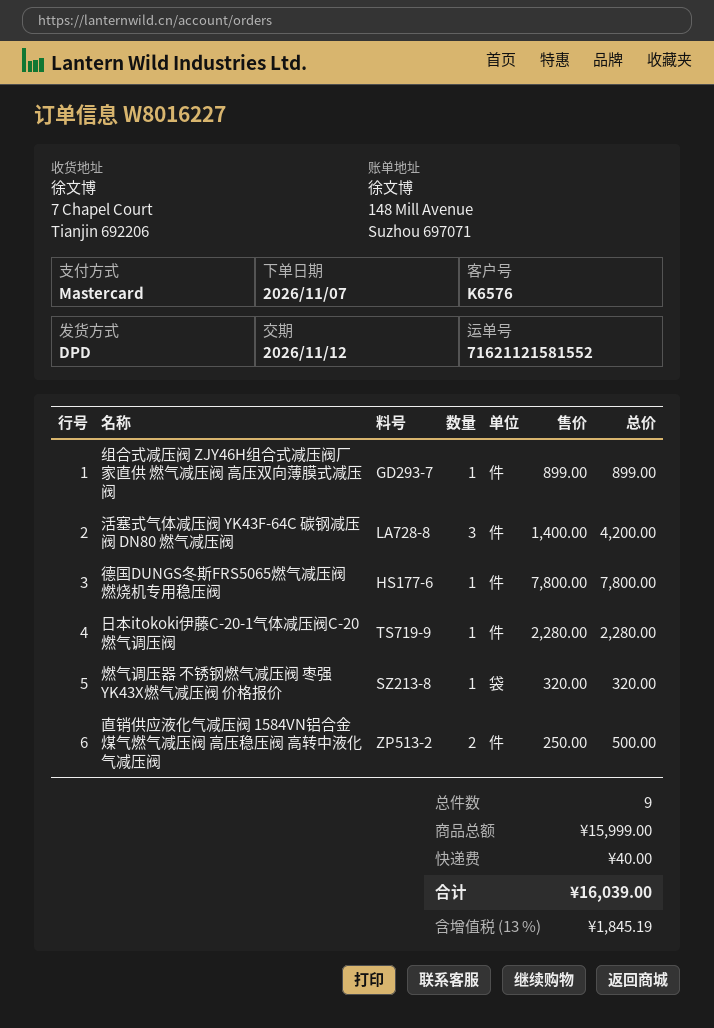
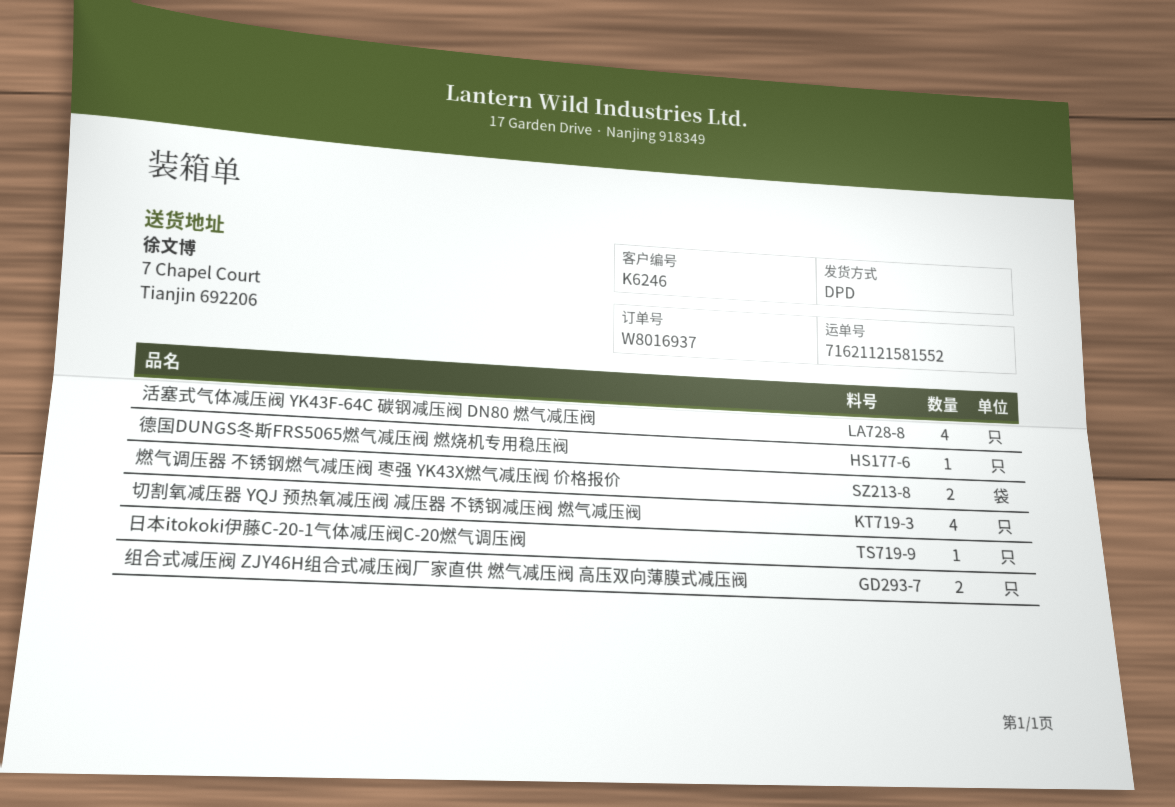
order number: W8016227 -> W8016937
customer number: K6576 -> K6246
组合式减压阀 ZJY46H组合式减压阀厂家直供 燃气减压阀 高压双向薄膜式减压阀: 1 -> 2
活塞式气体减压阀 YK43F-64C 碳钢减压阀 DN80 燃气减压阀: 3 -> 4
燃气调压器 不锈钢燃气减压阀 枣强 YK43X燃气减压阀 价格报价: 1 -> 2
直销供应液化气减压阀 1584VN铝合金煤气燃气减压阀 高压稳压阀 高转中液化气减压阀: 2 -> none
切割氧减压器 YQJ 预热氧减压阀 减压器 不锈钢减压阀 燃气减压阀: none -> 4

